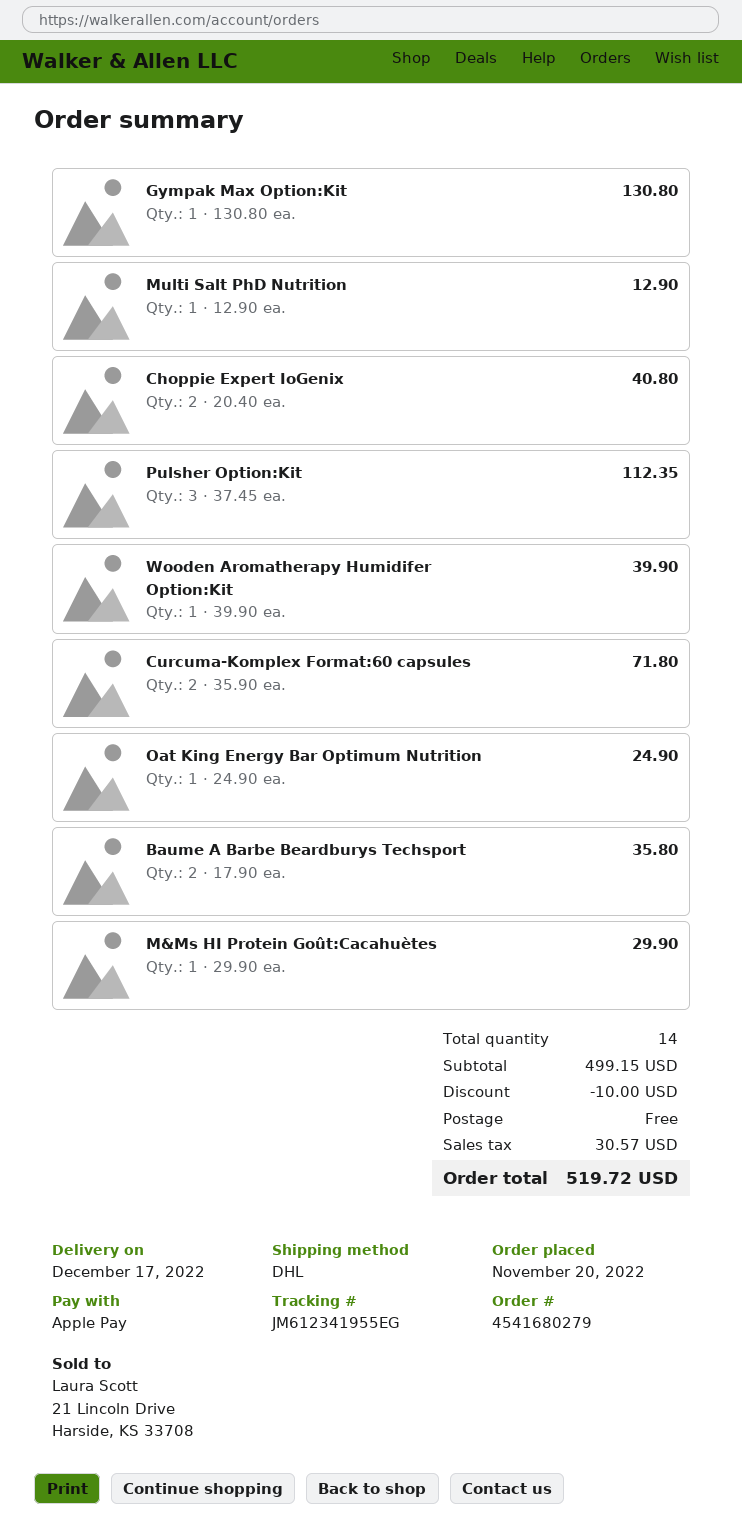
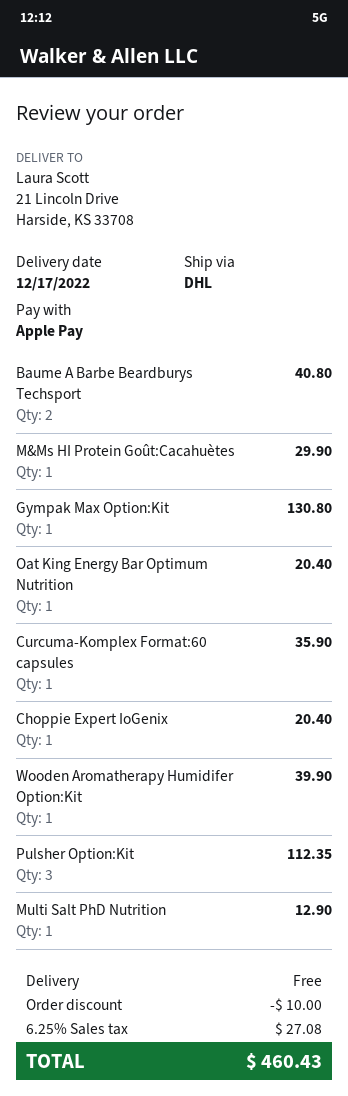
Choppie Expert IoGenix: 2 for 40.80 -> 1 for 20.40
Curcuma-Komplex Format:60 capsules: 2 for 71.80 -> 1 for 35.90
Oat King Energy Bar Optimum Nutrition: 1 for 24.90 -> 1 for 20.40
Baume A Barbe Beardburys Techsport: 2 for 35.80 -> 2 for 40.80
tax: 30.57 -> 27.08
total: 519.72 -> 460.43

